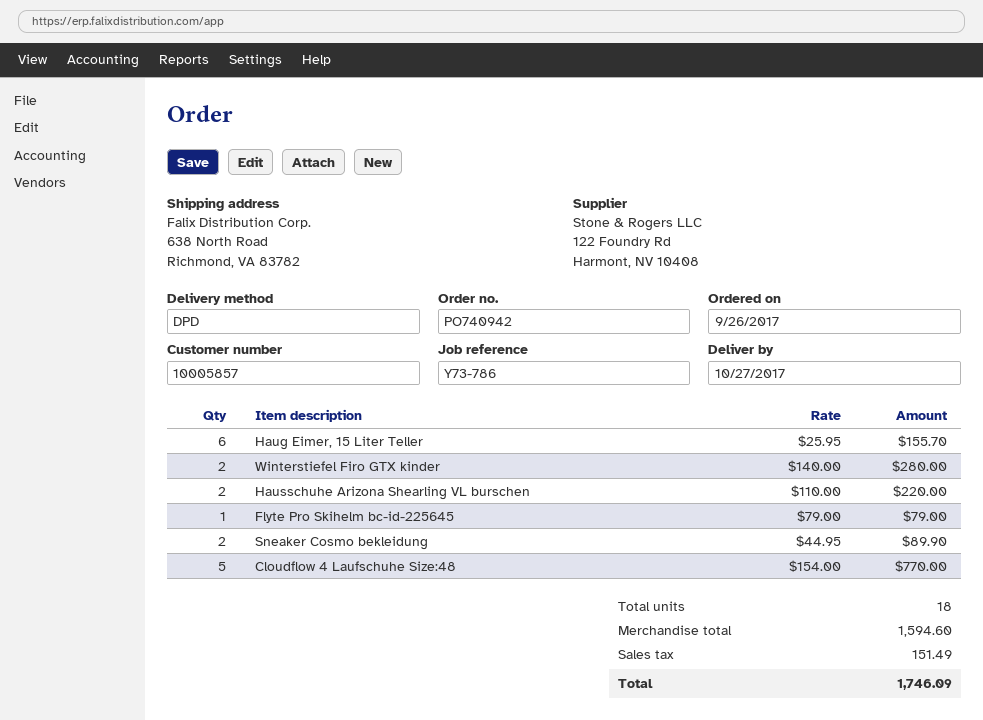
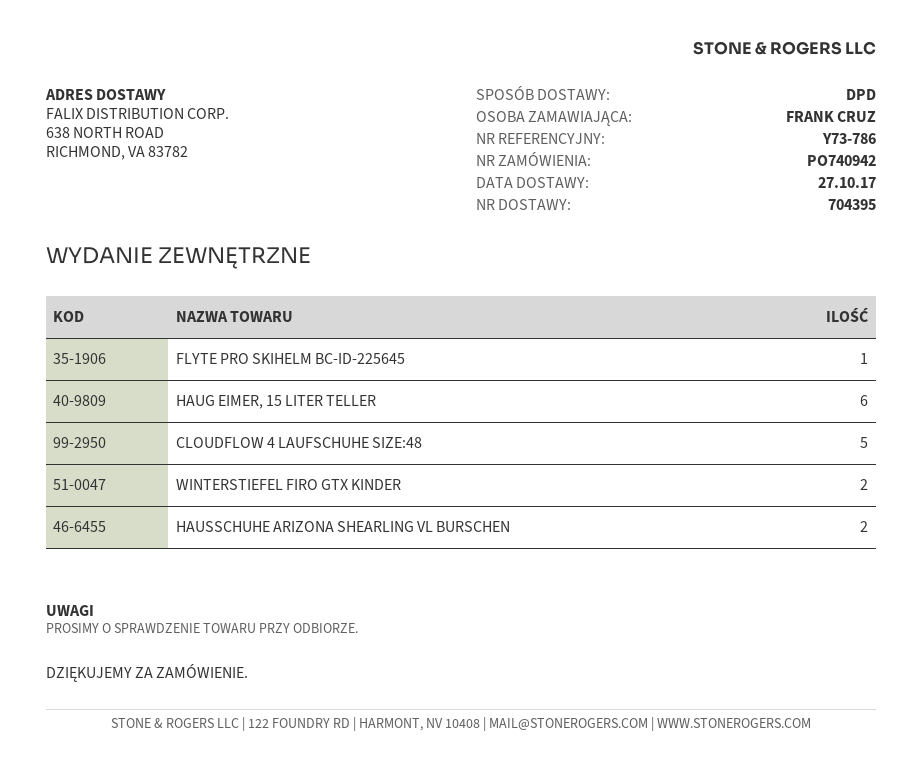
Sneaker Cosmo bekleidung: 2 -> none

